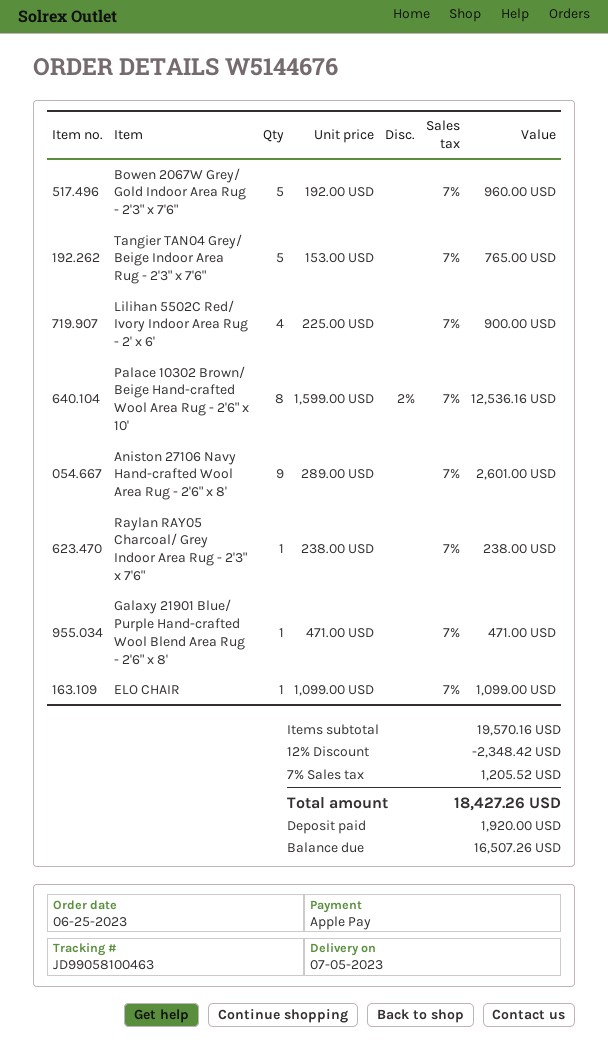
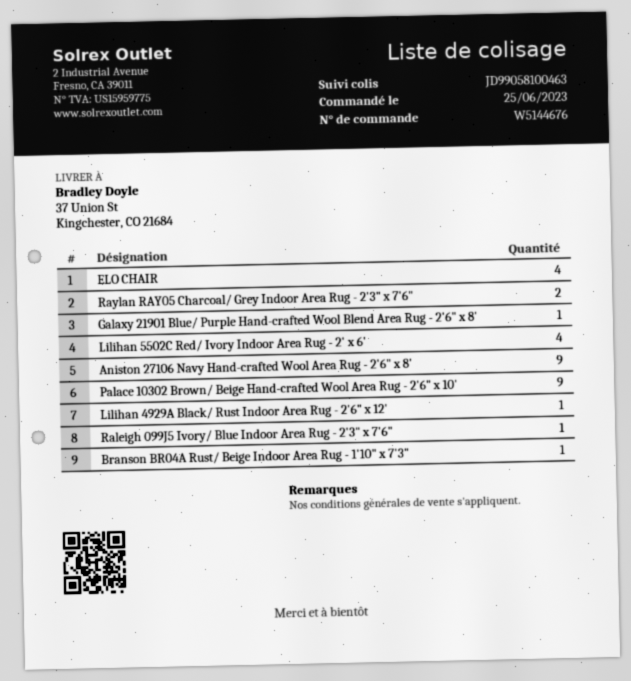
Bowen 2067W Grey/ Gold Indoor Area Rug - 2'3" x 7'6": 5 -> none
Tangier TAN04 Grey/ Beige Indoor Area Rug - 2'3" x 7'6": 5 -> none
Palace 10302 Brown/ Beige Hand-crafted Wool Area Rug - 2'6" x 10': 8 -> 9
Raylan RAY05 Charcoal/ Grey Indoor Area Rug - 2'3" x 7'6": 1 -> 2
ELO CHAIR: 1 -> 4
Lilihan 4929A Black/ Rust Indoor Area Rug - 2'6" x 12': none -> 1
Raleigh 099J5 Ivory/ Blue Indoor Area Rug - 2'3" x 7'6": none -> 1
Branson BR04A Rust/ Beige Indoor Area Rug - 1'10" x 7'3": none -> 1

